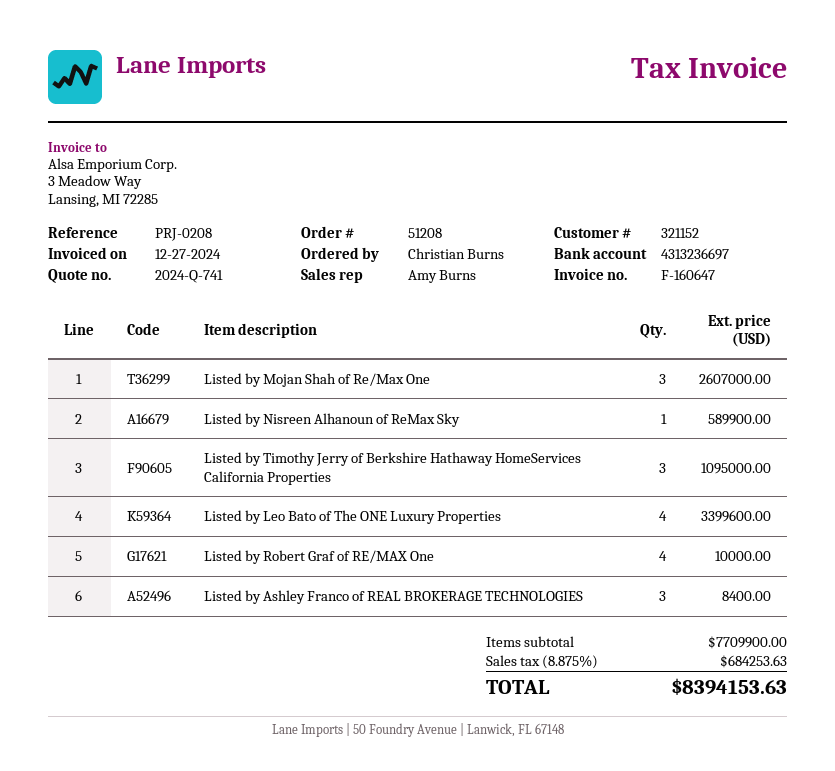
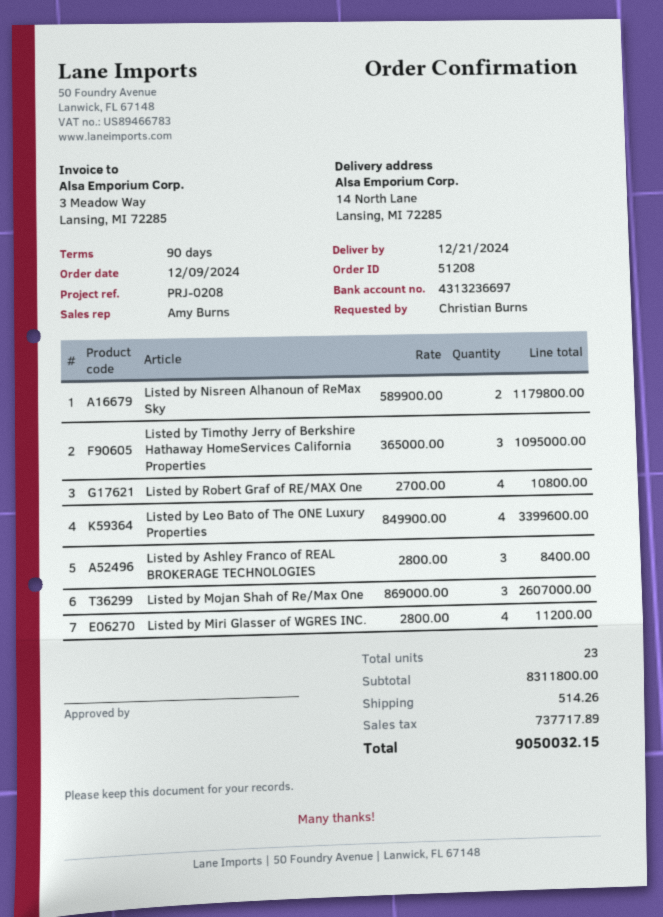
Listed by Nisreen Alhanoun of ReMax Sky: 1 for 589900.00 -> 2 for 1179800.00
Listed by Robert Graf of RE/MAX One: 4 for 10000.00 -> 4 for 10800.00
Listed by Miri Glasser of WGRES INC.: none -> 4 for 11200.00
subtotal: 7709900.00 -> 8311800.00
shipping: none -> 514.26
tax: 684253.63 -> 737717.89
total: 8394153.63 -> 9050032.15

